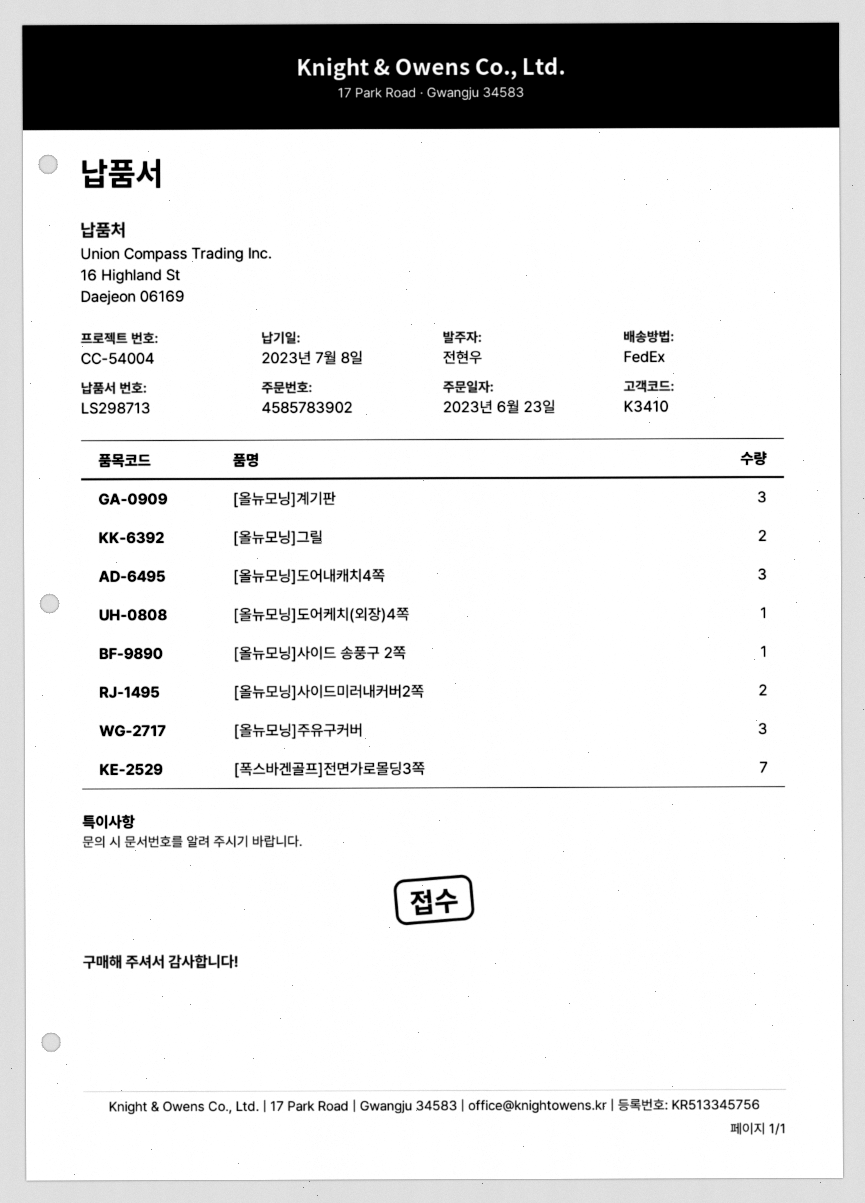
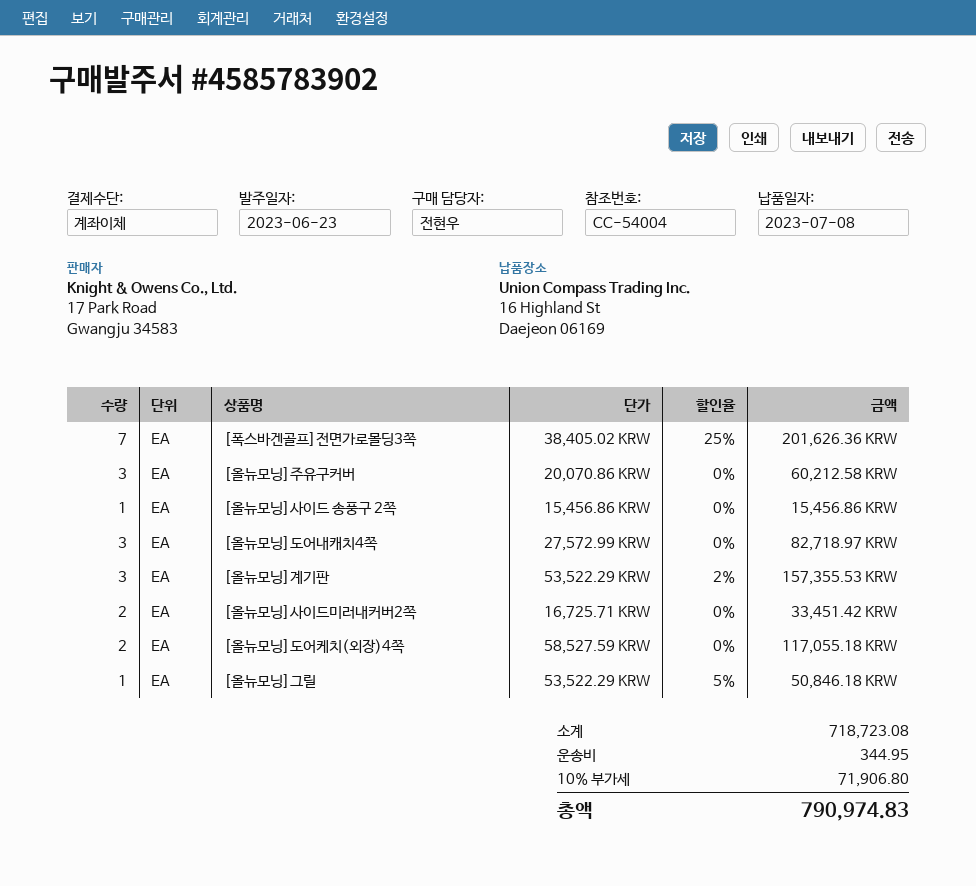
[올뉴모닝]그릴: 2 -> 1
[올뉴모닝]도어케치(외장)4쪽: 1 -> 2

